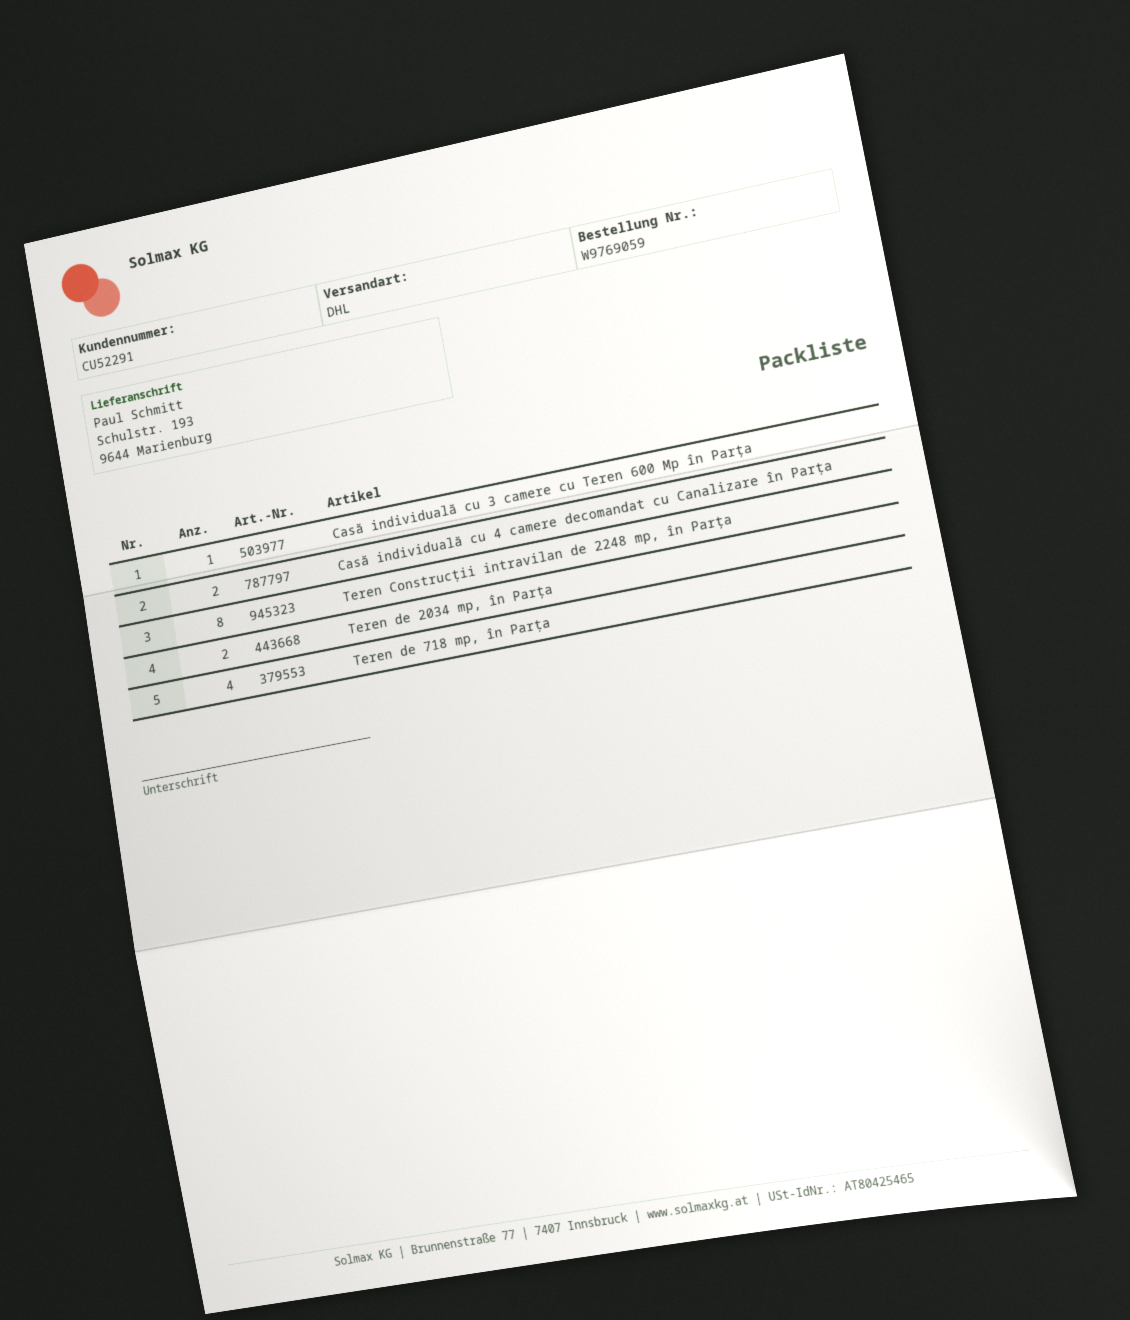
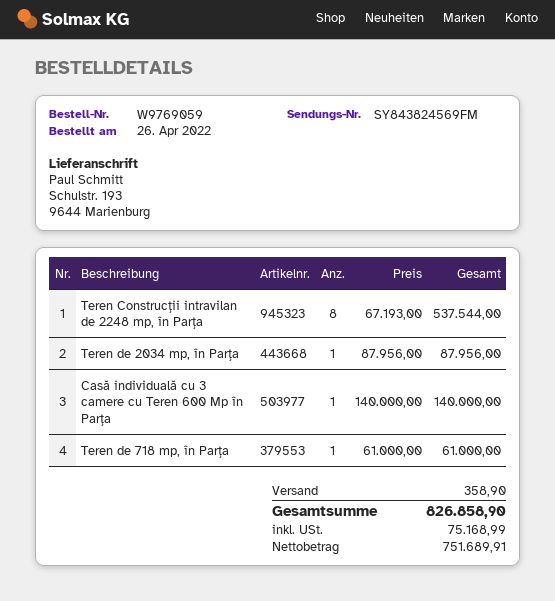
Casă individuală cu 4 camere decomandat cu Canalizare în Parța: 2 -> none
Teren de 2034 mp, în Parța: 2 -> 1
Teren de 718 mp, în Parța: 4 -> 1

